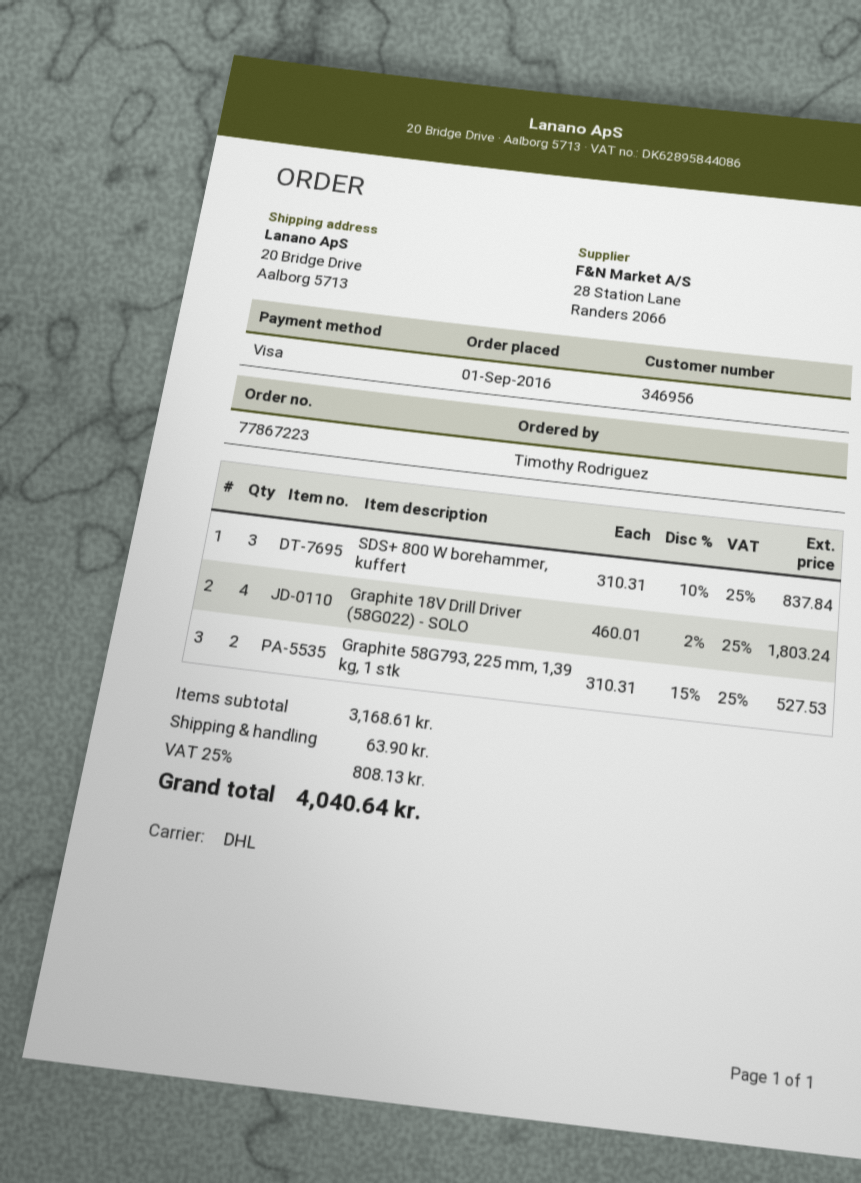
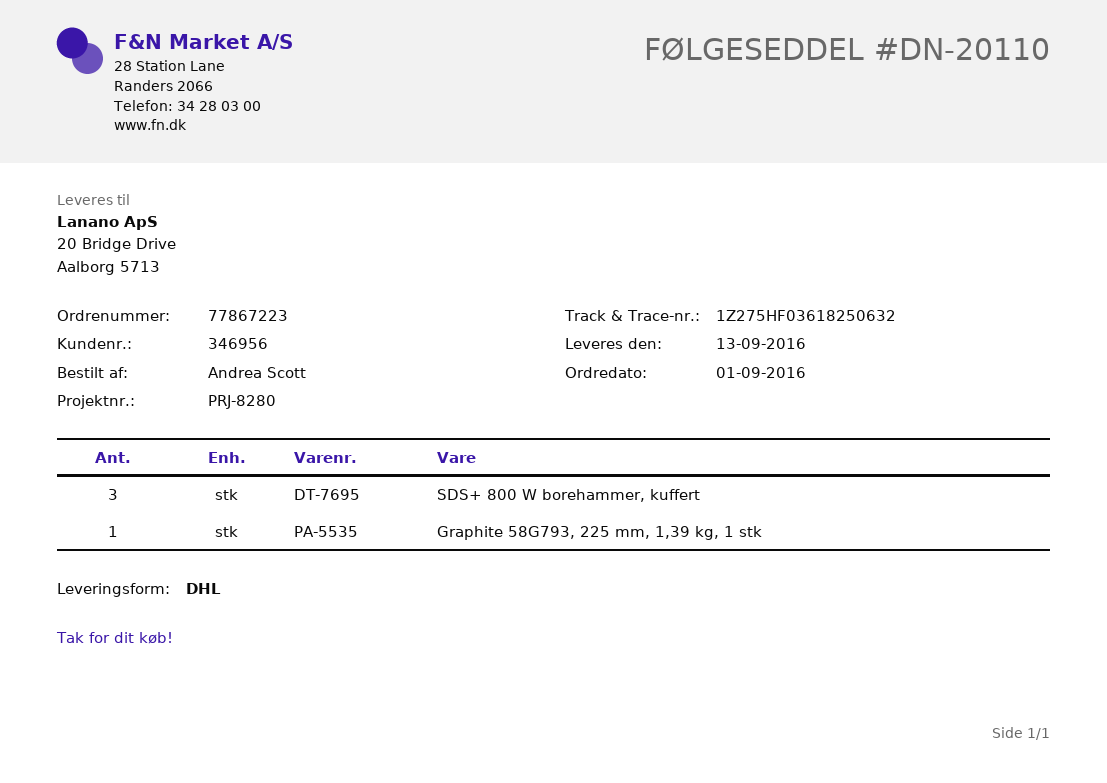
ordered by: Timothy Rodriguez -> Andrea Scott
Graphite 18V Drill Driver (58G022) - SOLO: 4 -> none
Graphite 58G793, 225 mm, 1,39 kg, 1 stk: 2 -> 1

